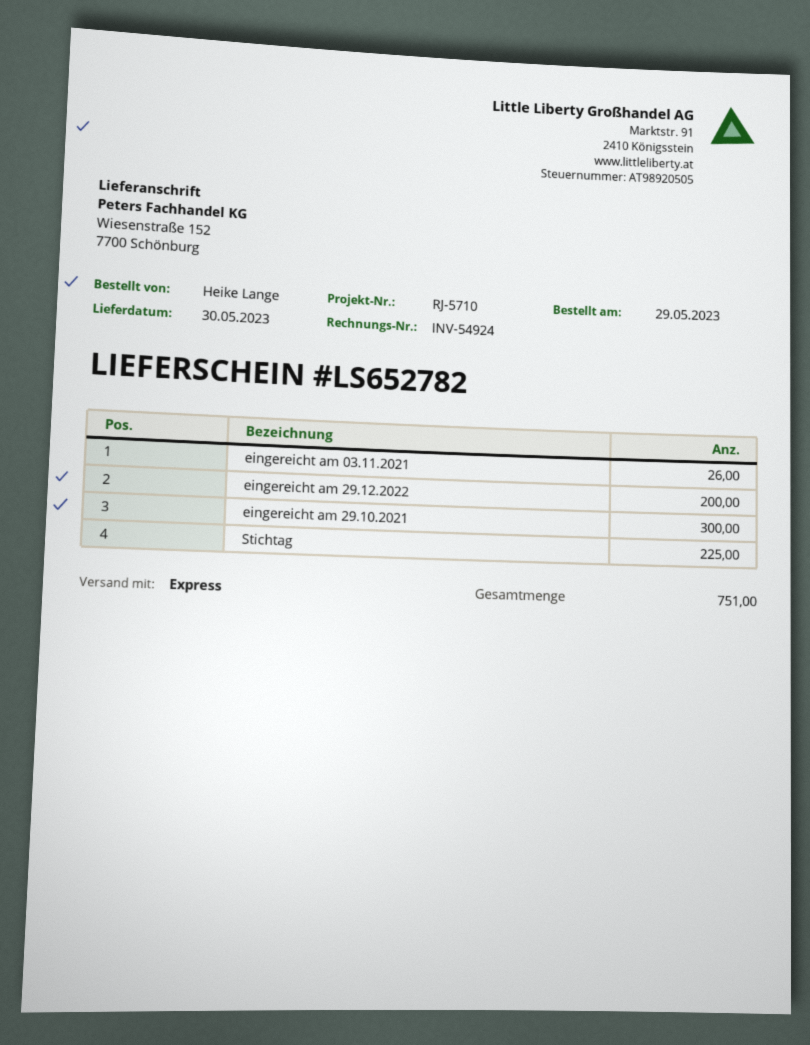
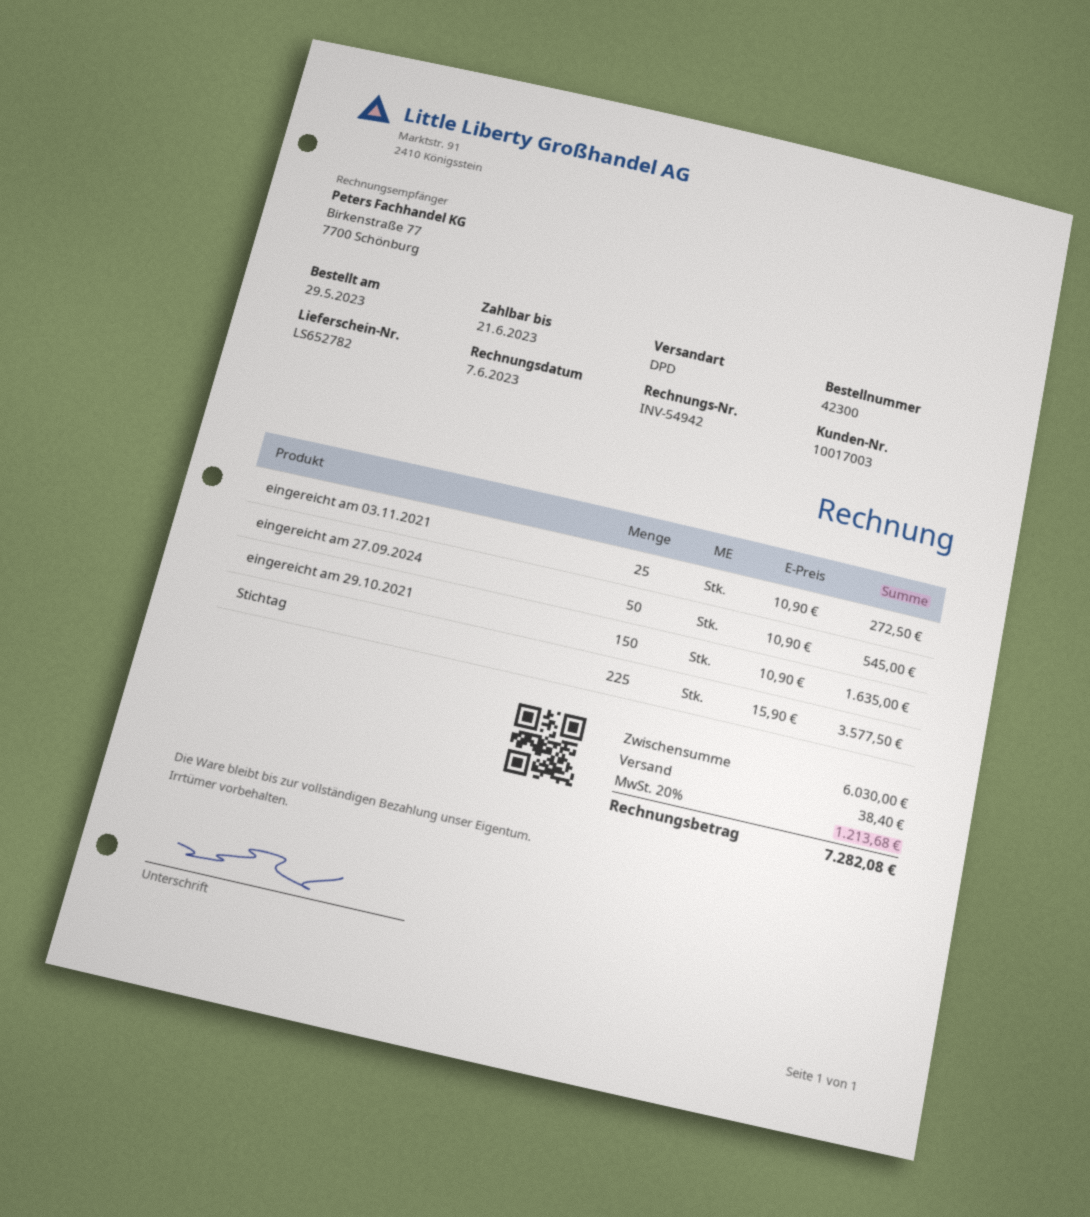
invoice number: INV-54924 -> INV-54942
shipping method: express -> DPD
eingereicht am 03.11.2021: 26 -> 25
eingereicht am 29.12.2022: 200 -> none
eingereicht am 29.10.2021: 300 -> 150
eingereicht am 27.09.2024: none -> 50

